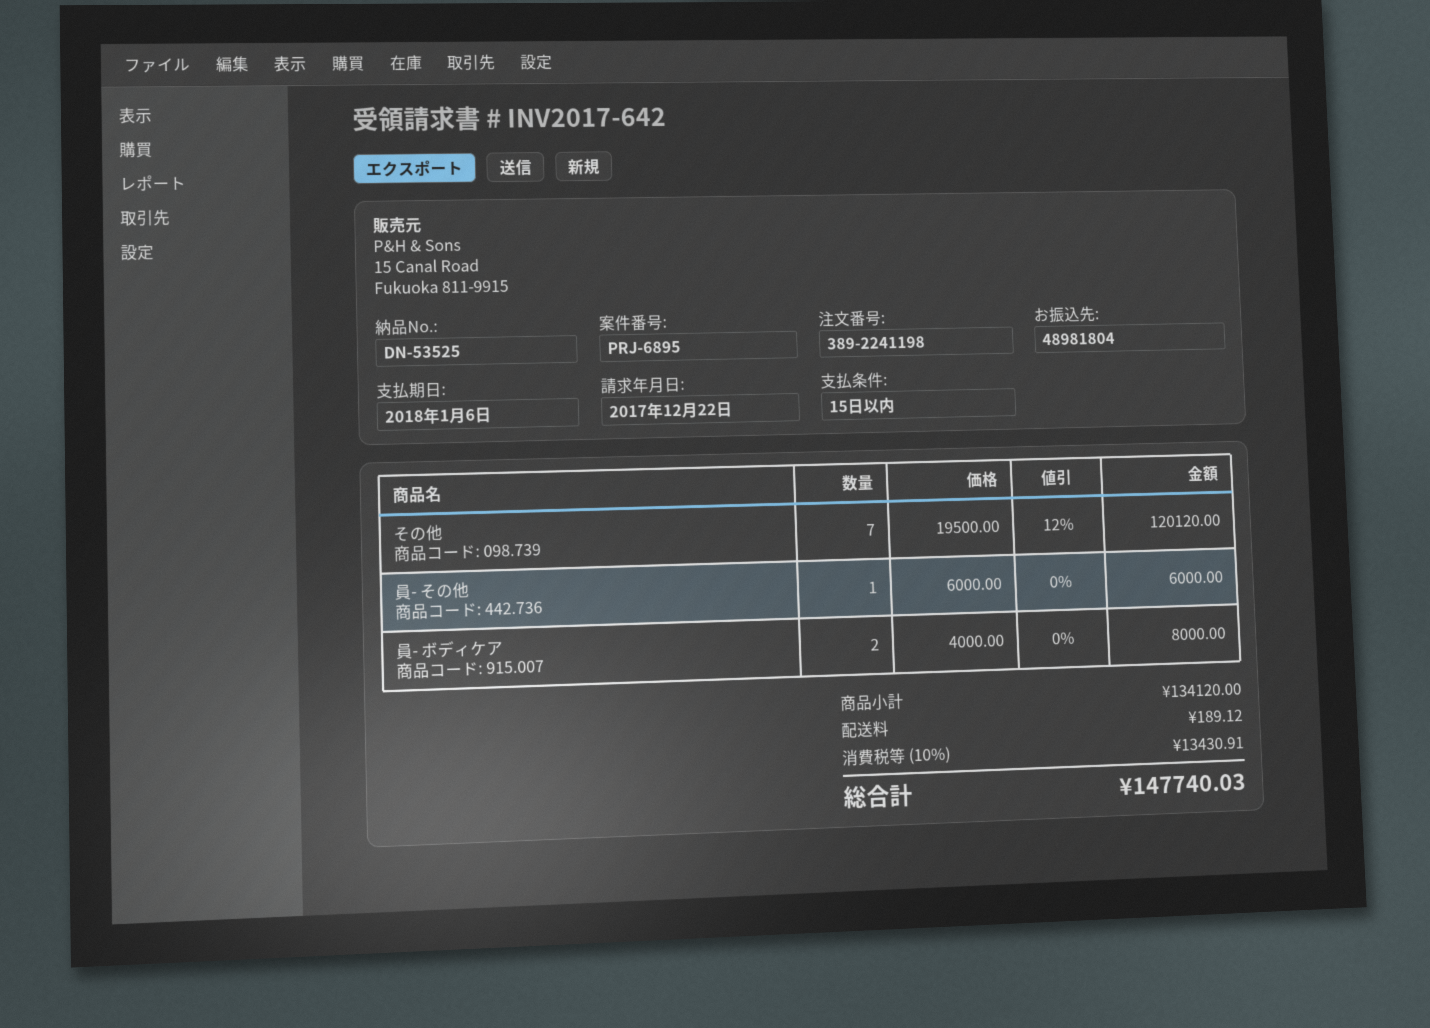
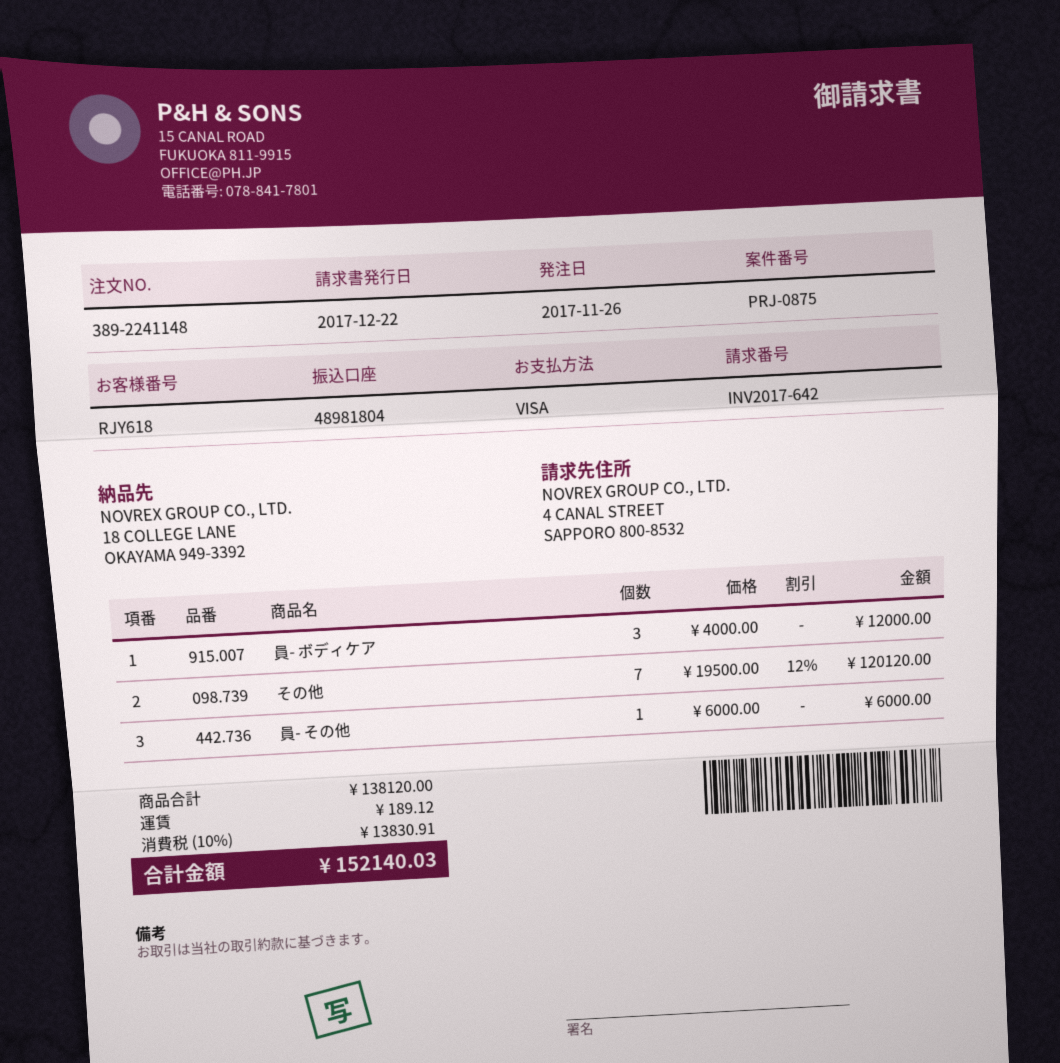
order number: 389-2241198 -> 389-2241148
reference: PRJ-6895 -> PRJ-0875
員- ボディケア: 2 x 4000.00 = 8000.00 -> 3 x 4000.00 = 12000.00
subtotal: 134120.00 -> 138120.00
tax: 10% = 13430.91 -> 10% = 13830.91
total: 147740.03 -> 152140.03

